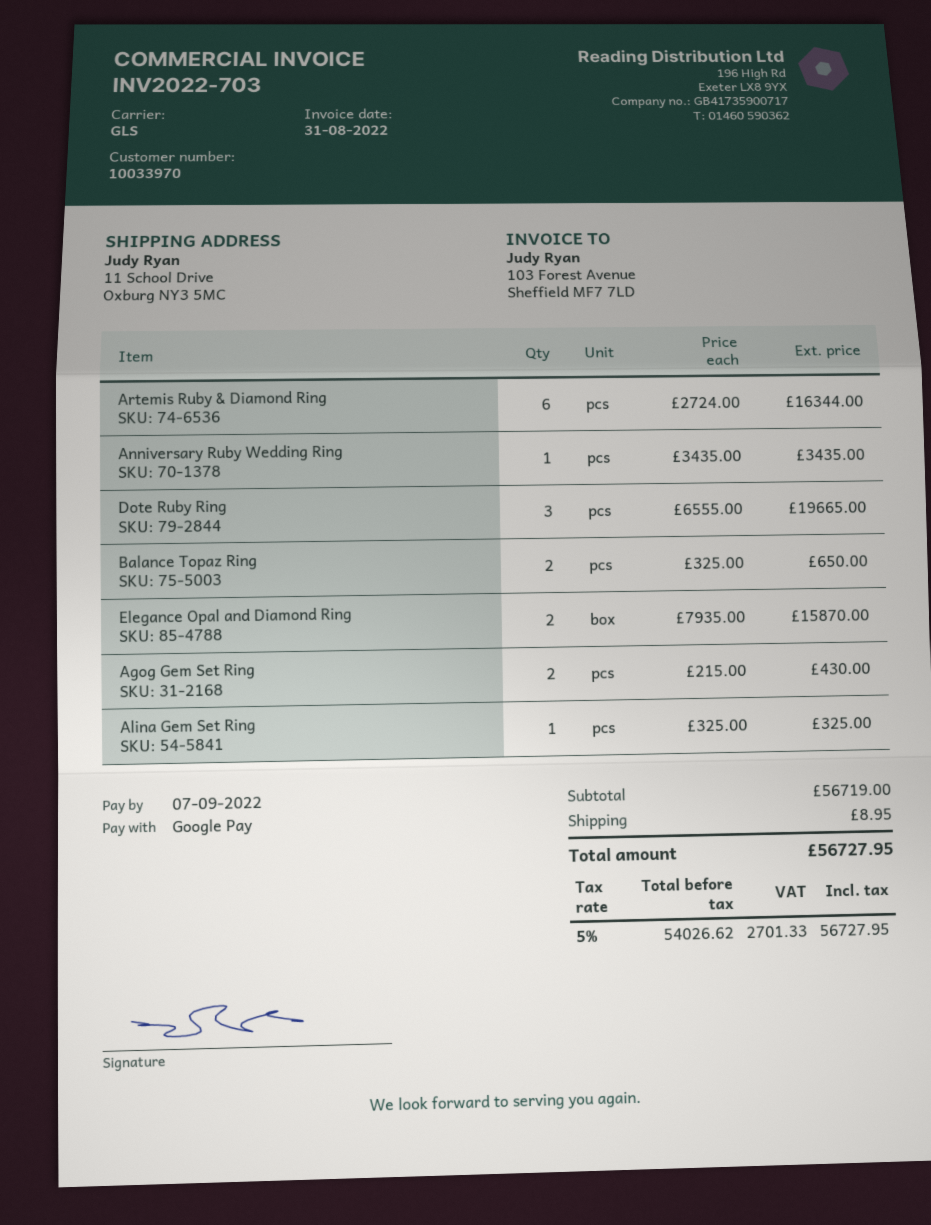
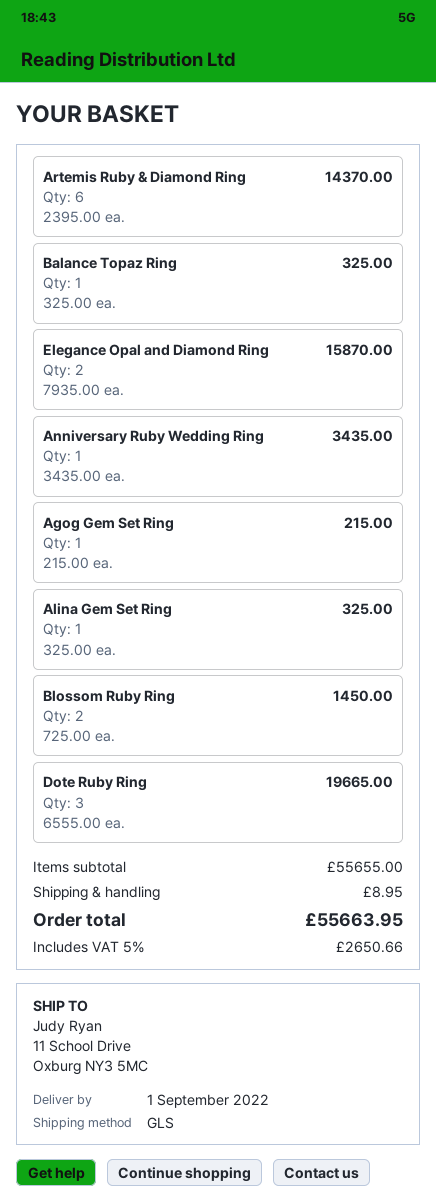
Artemis Ruby & Diamond Ring: 6 x 2724.00 = 16344.00 -> 6 x 2395.00 = 14370.00
Balance Topaz Ring: 2 x 325.00 = 650.00 -> 1 x 325.00 = 325.00
Agog Gem Set Ring: 2 x 215.00 = 430.00 -> 1 x 215.00 = 215.00
Blossom Ruby Ring: none -> 2 x 725.00 = 1450.00
subtotal: 56719.00 -> 55655.00
tax: 5% = 2701.33 -> 5% = 2650.66
total: 56727.95 -> 55663.95

